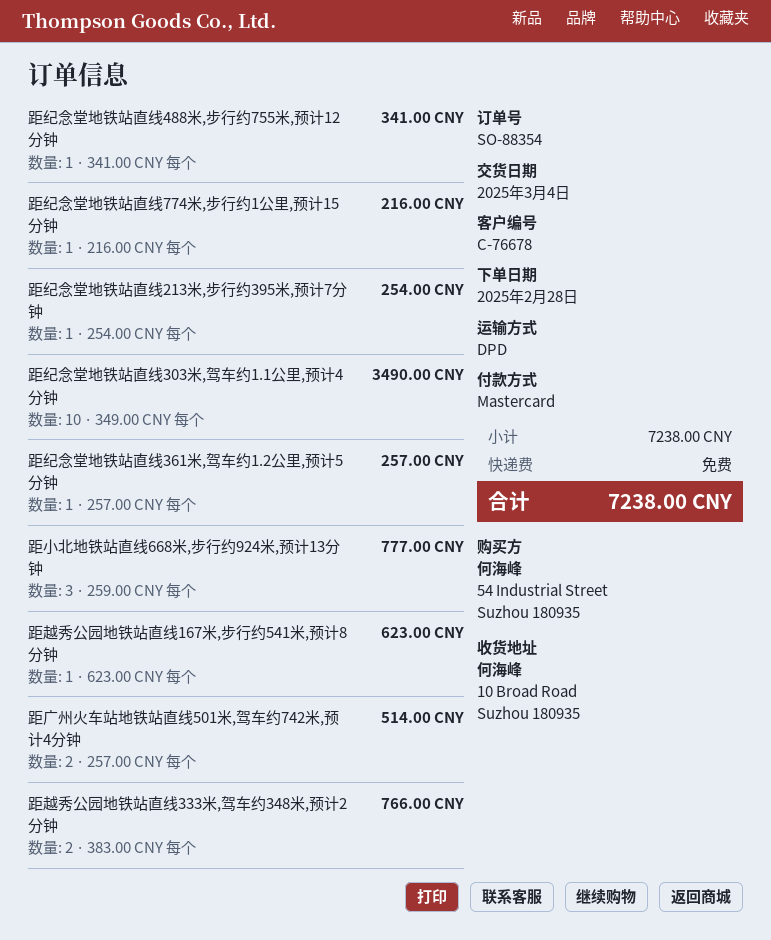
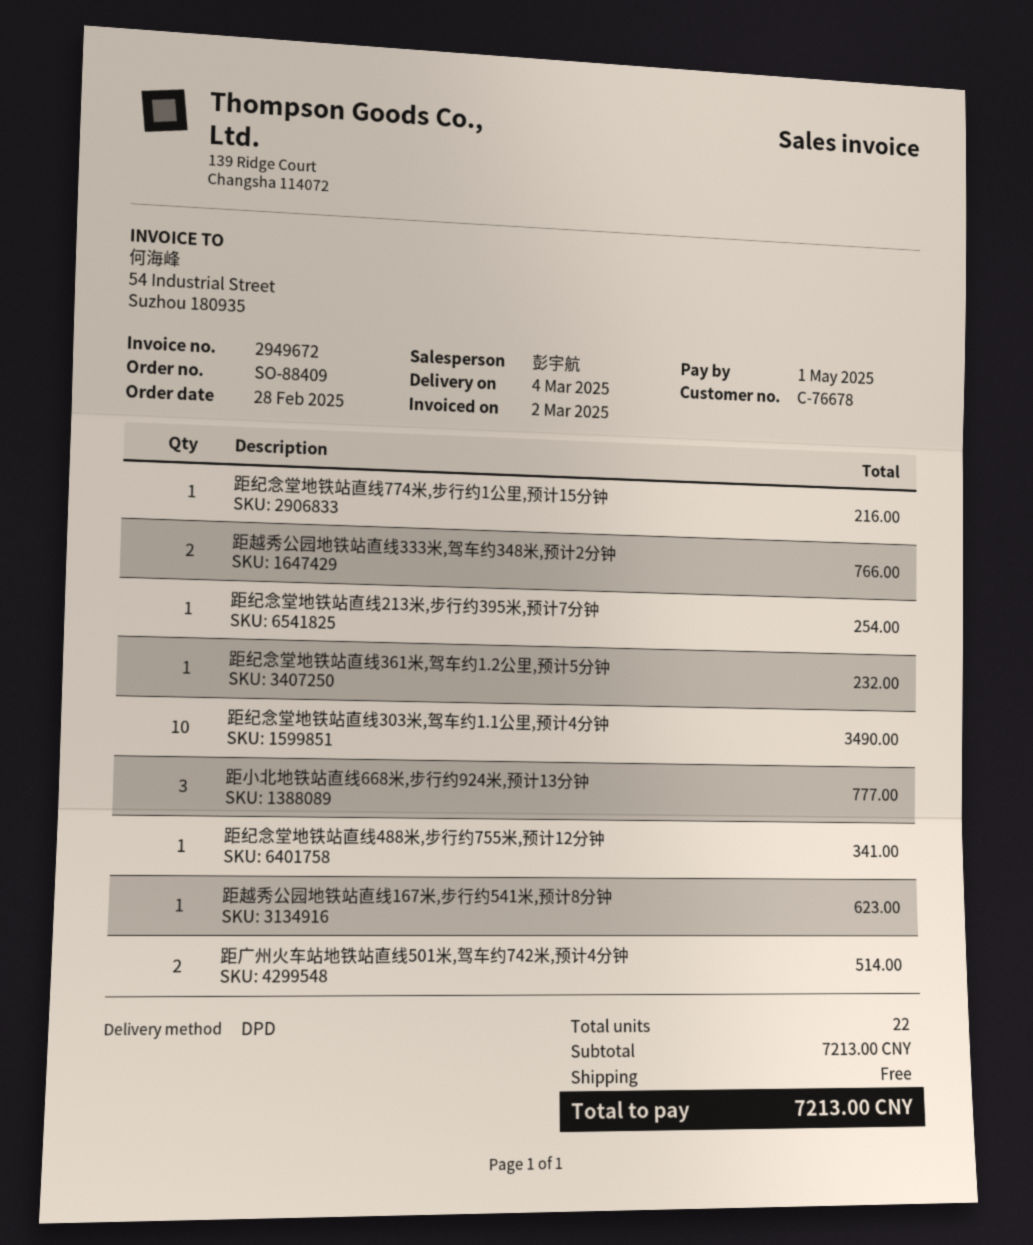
order number: SO-88354 -> SO-88409
距纪念堂地铁站直线361米,驾车约1.2公里,预计5分钟: 1 for 257.00 -> 1 for 232.00
subtotal: 7238.00 -> 7213.00
total: 7238.00 -> 7213.00

